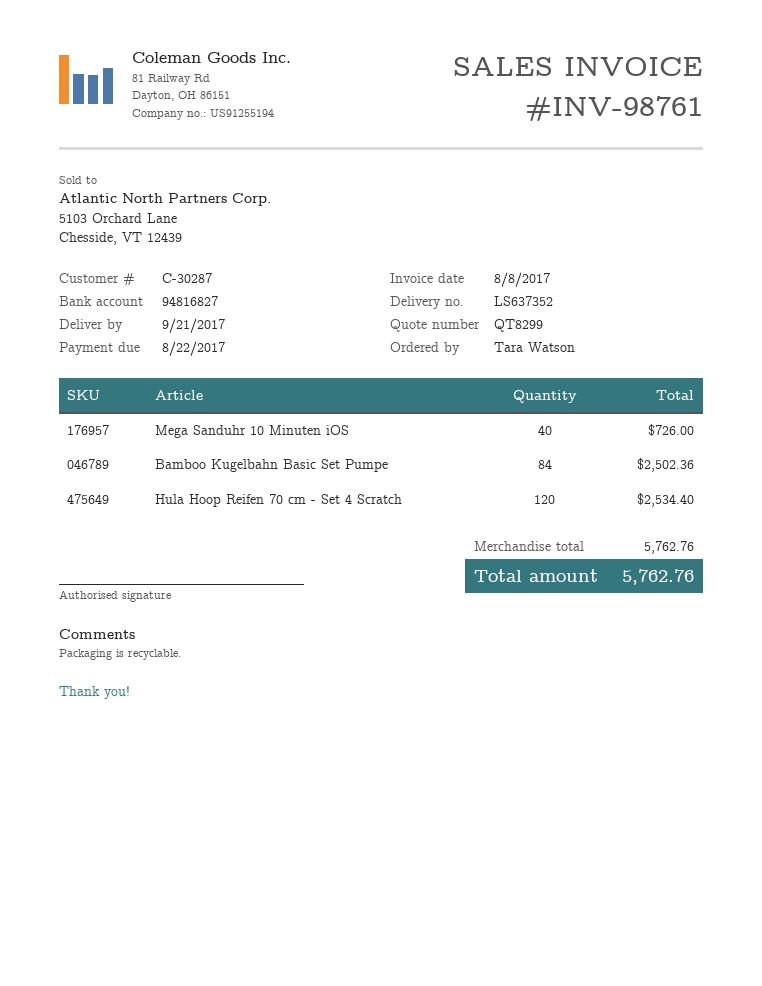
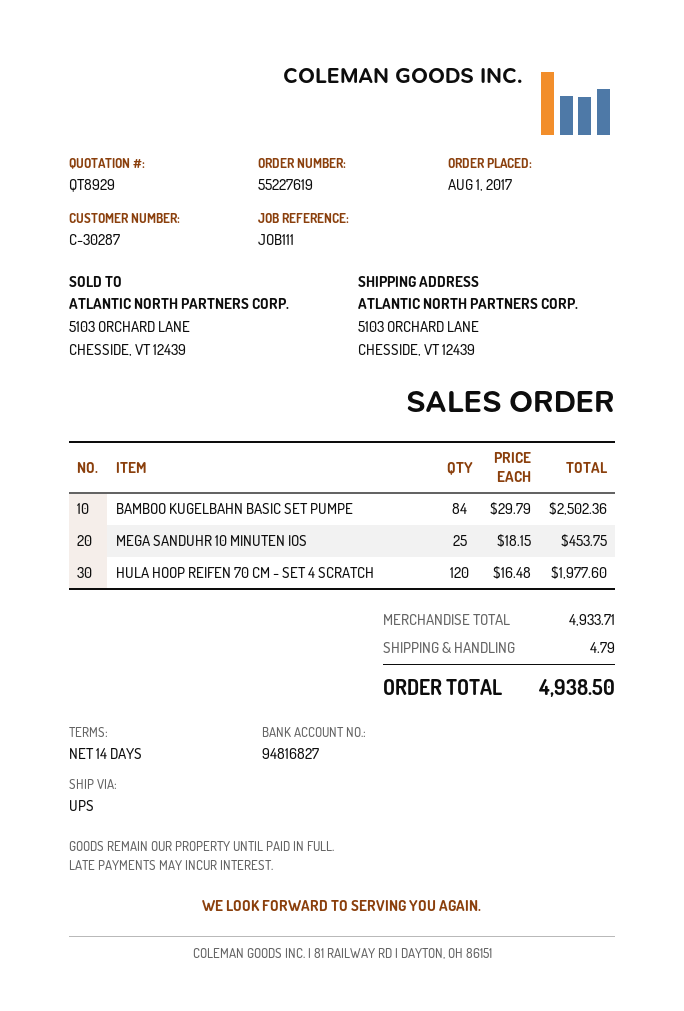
quote number: QT8299 -> QT8929
Mega Sanduhr 10 Minuten iOS: 40 for 726.00 -> 25 for 453.75
Hula Hoop Reifen 70 cm - Set 4 Scratch: 120 for 2534.40 -> 120 for 1977.60
subtotal: 5762.76 -> 4933.71
shipping: none -> 4.79
total: 5762.76 -> 4938.50

